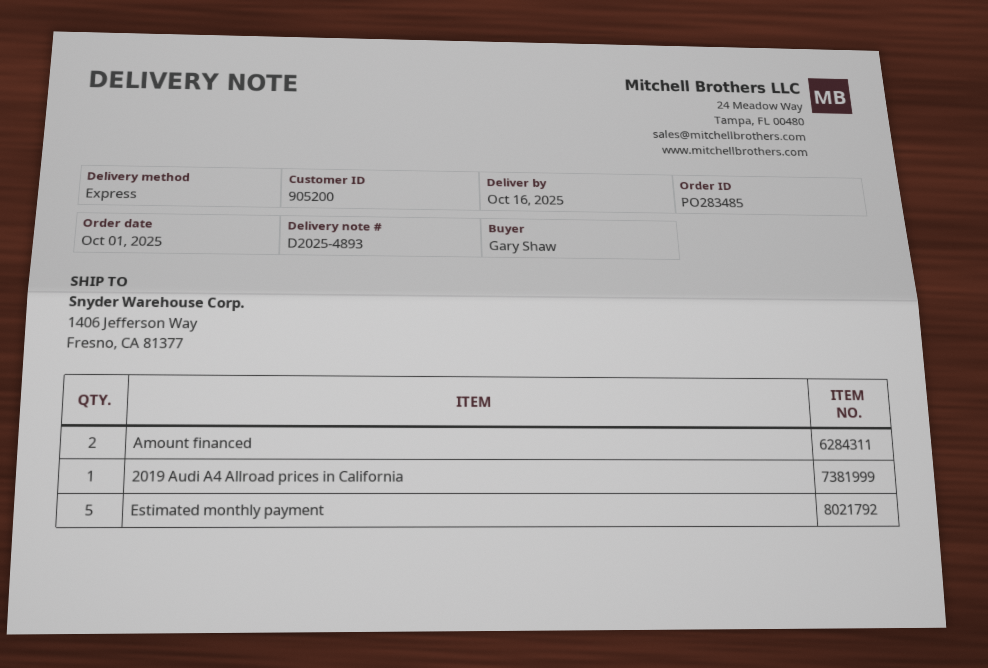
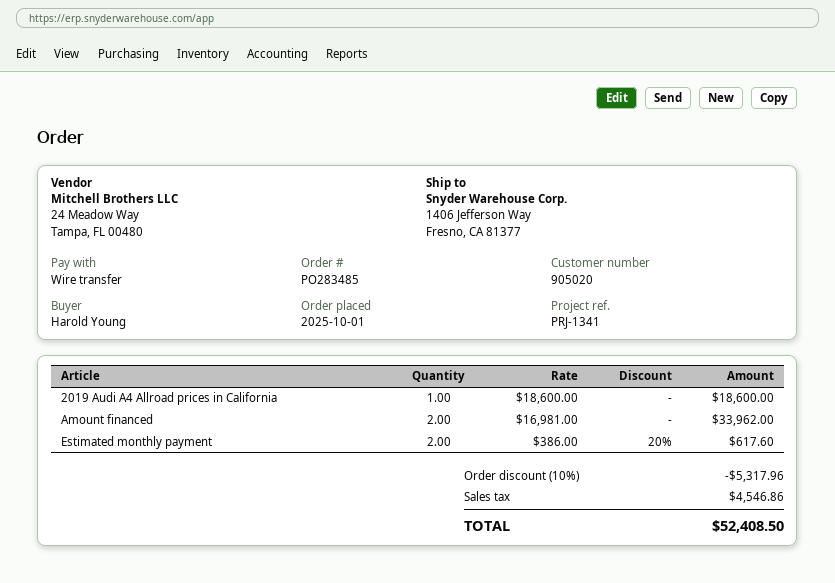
customer number: 905200 -> 905020
ordered by: Gary Shaw -> Harold Young
Estimated monthly payment: 5 -> 2

